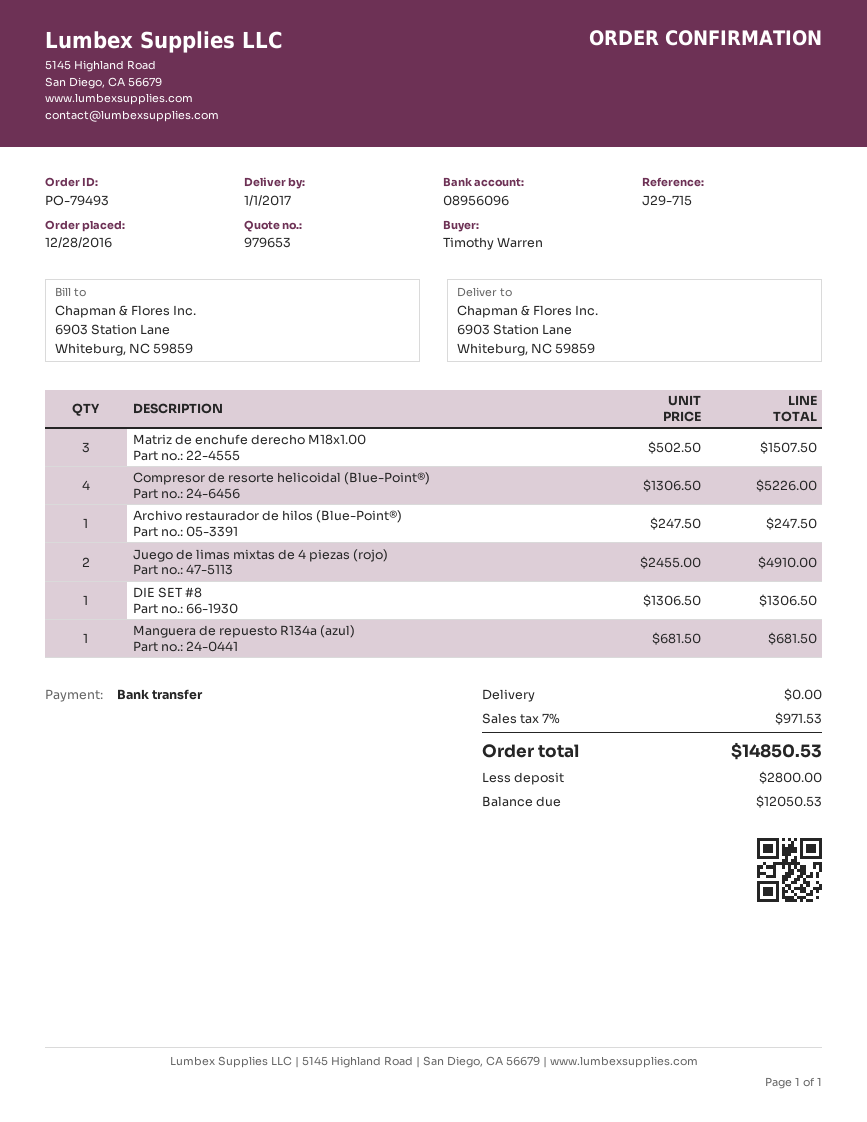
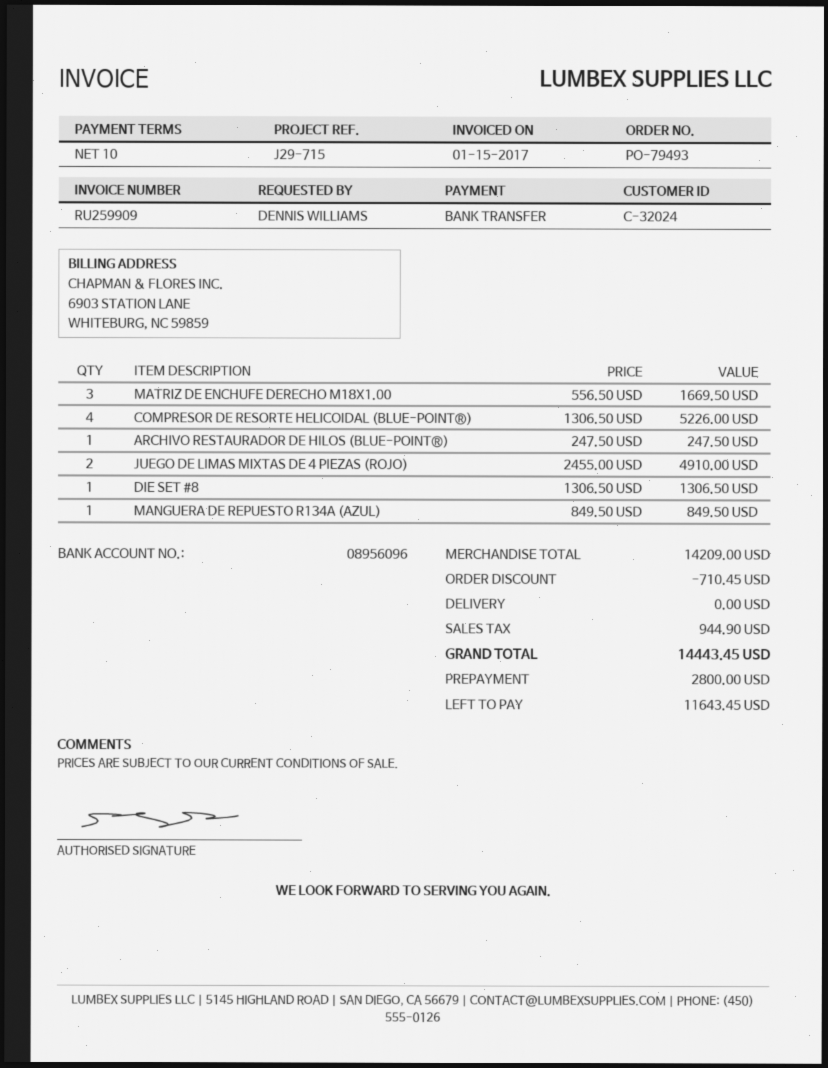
ordered by: Timothy Warren -> DENNIS WILLIAMS
Matriz de enchufe derecho M18x1.00: 3 x 502.50 = 1507.50 -> 3 x 556.50 = 1669.50
Manguera de repuesto R134a (azul): 1 x 681.50 = 681.50 -> 1 x 849.50 = 849.50
discount: none -> 710.45
tax: 971.53 -> 944.90
total: 14850.53 -> 14443.45
balance: 12050.53 -> 11643.45

